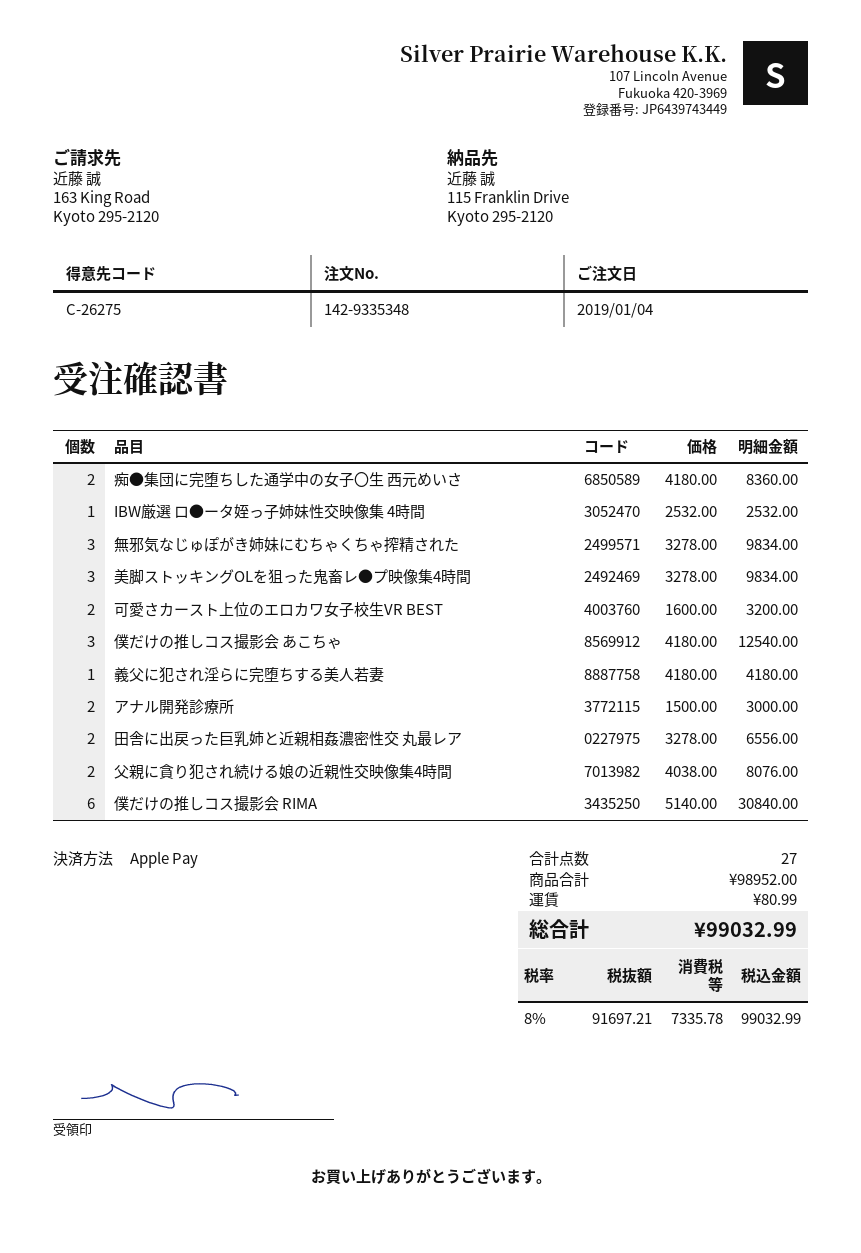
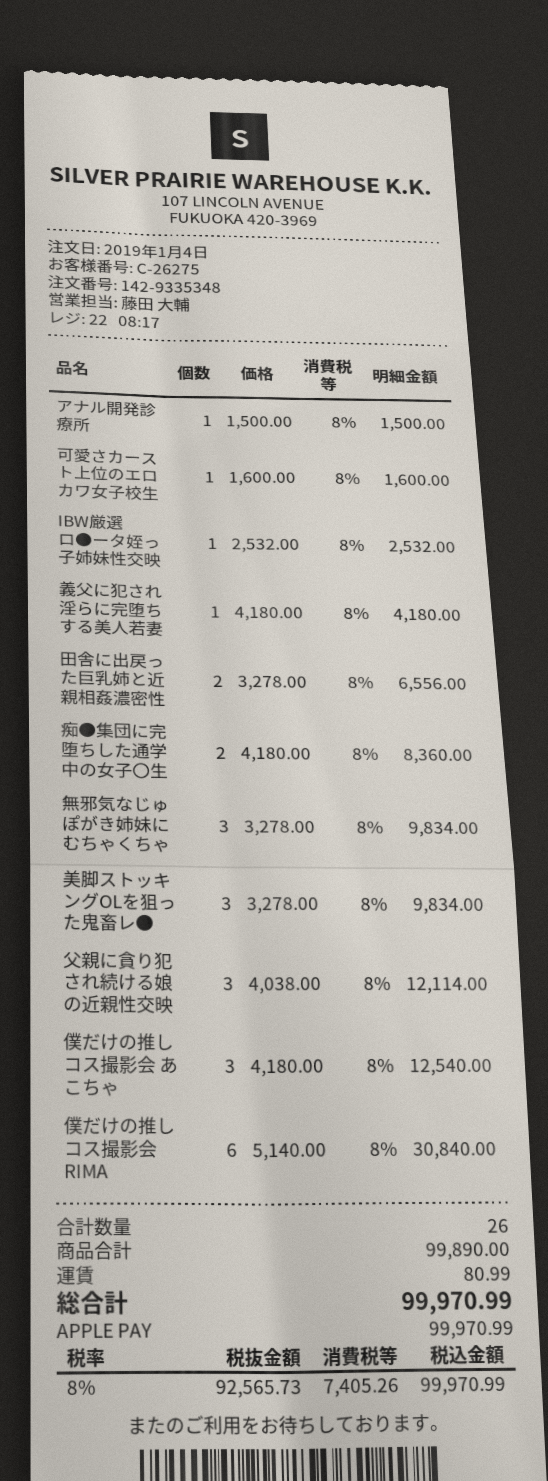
可愛さカースト上位のエロカワ女子校生VR BEST: 2 x 1600.00 = 3200.00 -> 1 x 1600.00 = 1600.00
アナル開発診療所: 2 x 1500.00 = 3000.00 -> 1 x 1500.00 = 1500.00
父親に貪り犯され続ける娘の近親性交映像集4時間: 2 x 4038.00 = 8076.00 -> 3 x 4038.00 = 12114.00
total quantity: 27 -> 26
subtotal: 98952.00 -> 99890.00
net: 91697.21 -> 92565.73
tax: 8% = 7335.78 -> 8% = 7405.26
total: 99032.99 -> 99970.99

